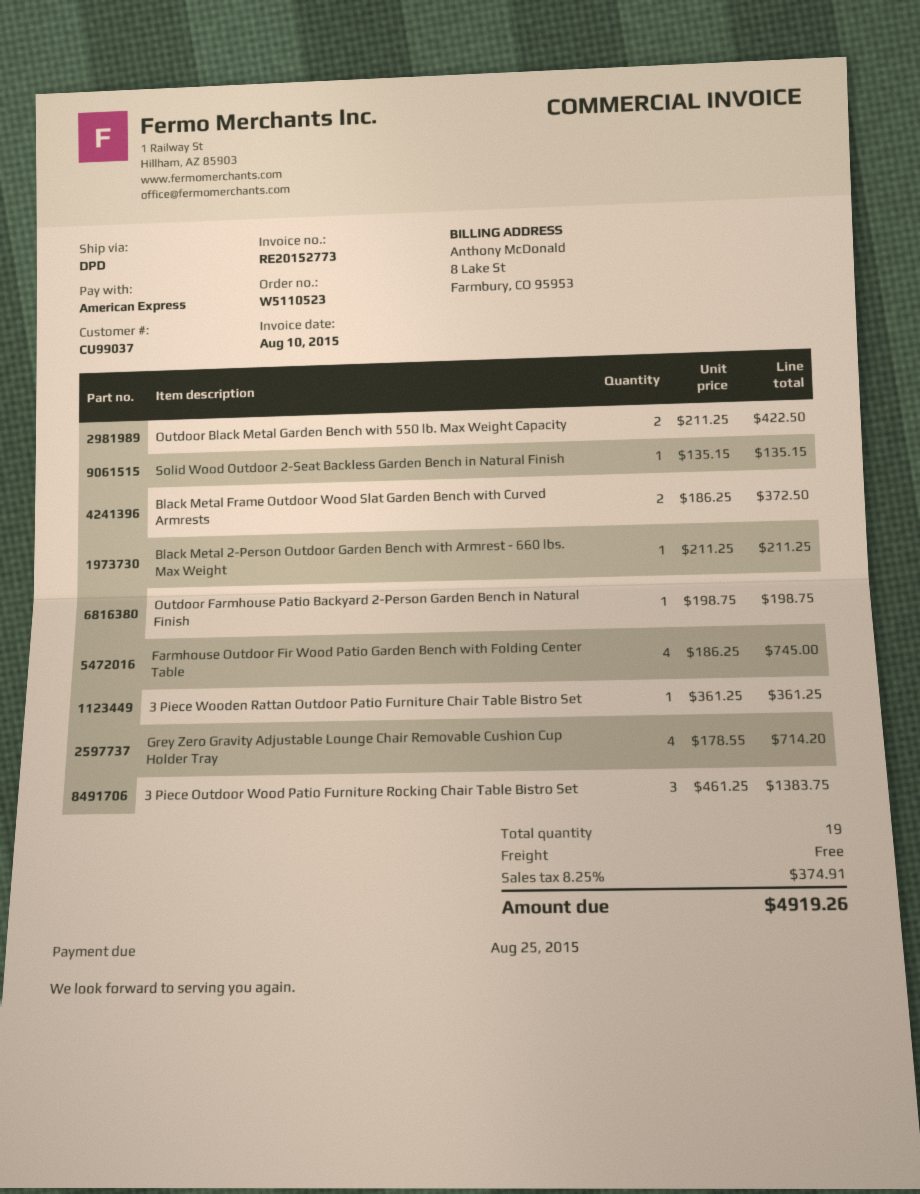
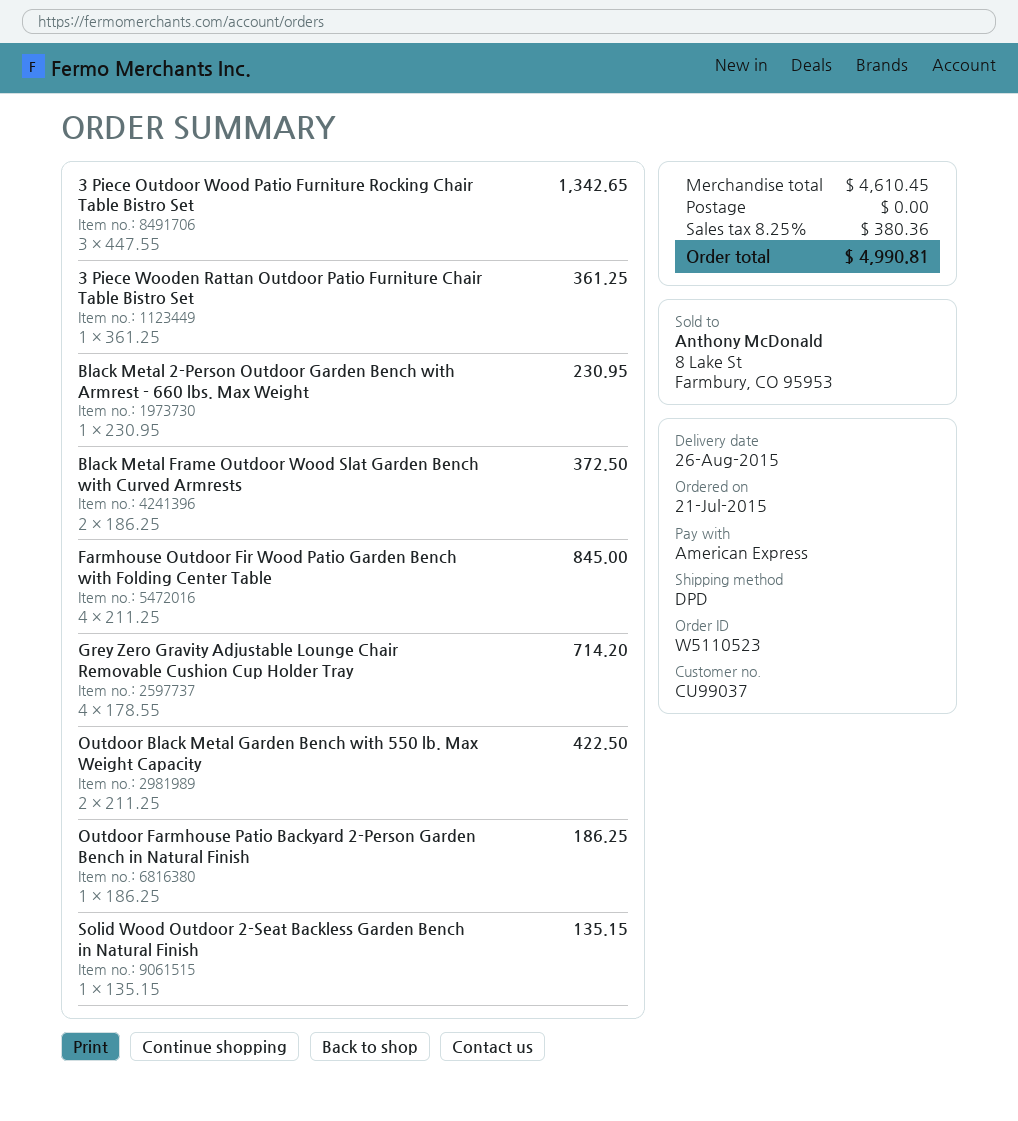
Black Metal 2-Person Outdoor Garden Bench with Armrest - 660 lbs. Max Weight: 1 x 211.25 = 211.25 -> 1 x 230.95 = 230.95
Outdoor Farmhouse Patio Backyard 2-Person Garden Bench in Natural Finish: 1 x 198.75 = 198.75 -> 1 x 186.25 = 186.25
Farmhouse Outdoor Fir Wood Patio Garden Bench with Folding Center Table: 4 x 186.25 = 745.00 -> 4 x 211.25 = 845.00
3 Piece Outdoor Wood Patio Furniture Rocking Chair Table Bistro Set: 3 x 461.25 = 1383.75 -> 3 x 447.55 = 1342.65
tax: 8.25% = 374.91 -> 8.25% = 380.36
total: 4919.26 -> 4990.81

